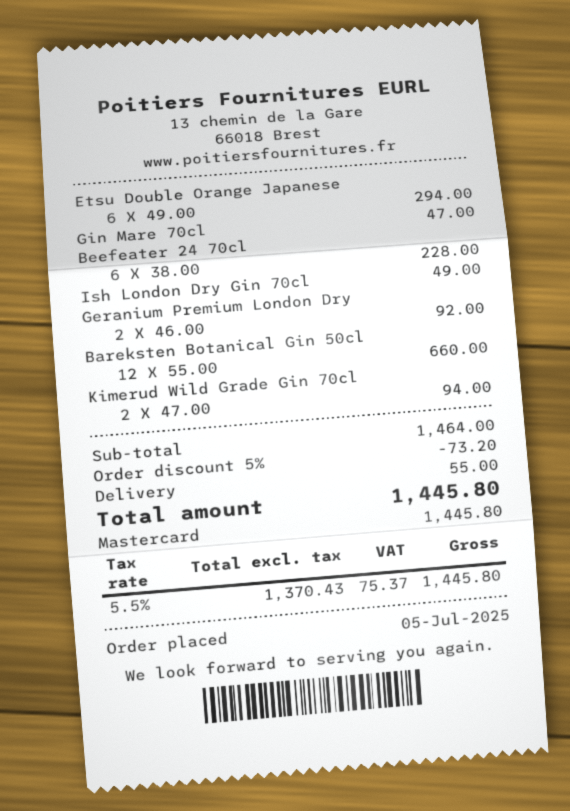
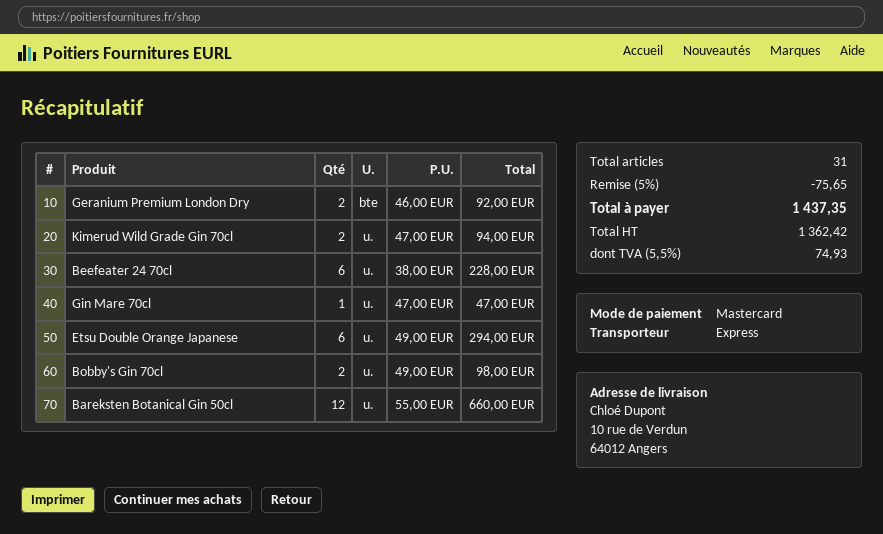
Ish London Dry Gin 70cl: 1 x 49.00 = 49.00 -> none
Bobby's Gin 70cl: none -> 2 x 49.00 = 98.00
discount: 5% = 73.20 -> 5% = 75.65
shipping: 55.00 -> none
net: 1370.43 -> 1362.42
tax: 5.5% = 75.37 -> 5.5% = 74.93
total: 1445.80 -> 1437.35

